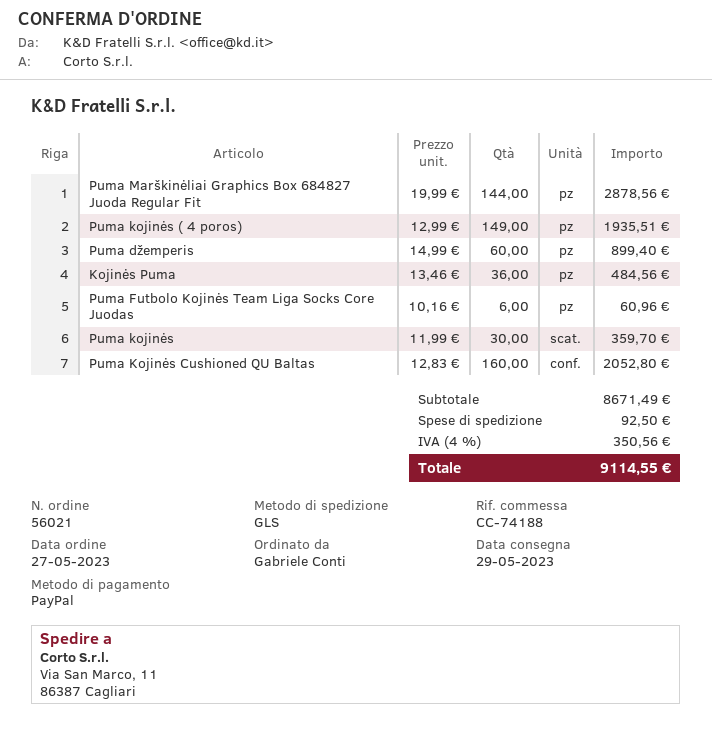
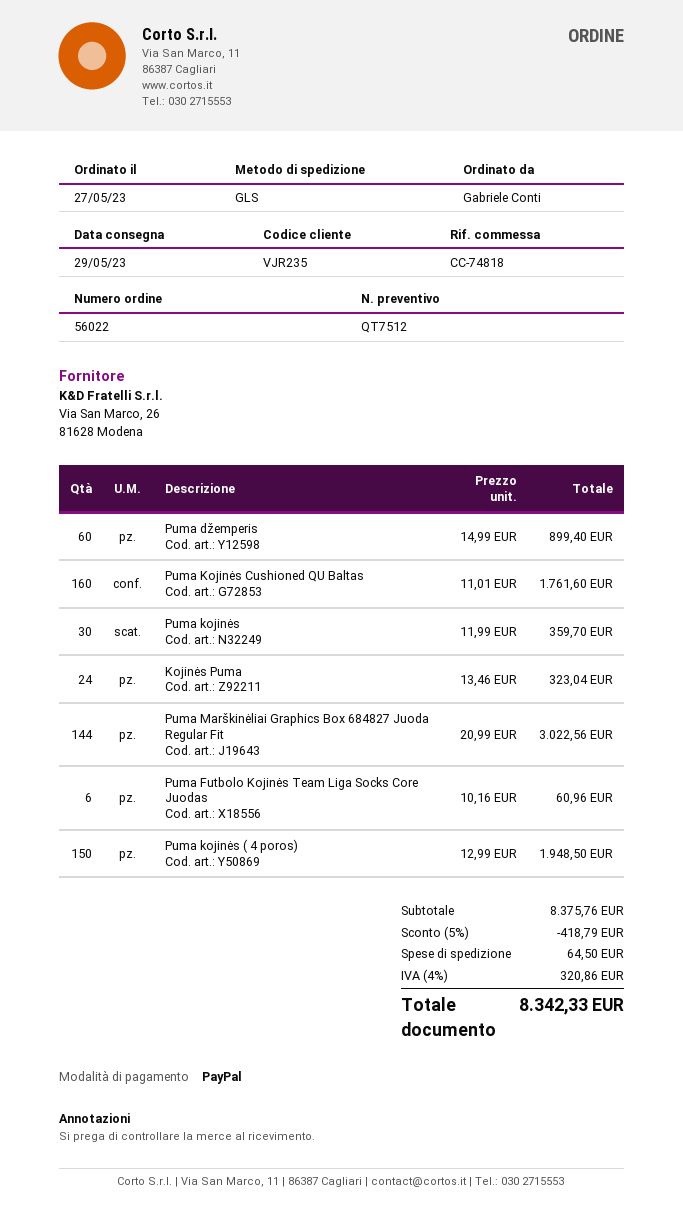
order number: 56021 -> 56022
reference: CC-74188 -> CC-74818
Puma Marškinėliai Graphics Box 684827 Juoda Regular Fit: 144 x 19.99 = 2878.56 -> 144 x 20.99 = 3022.56
Puma kojinės ( 4 poros): 149 x 12.99 = 1935.51 -> 150 x 12.99 = 1948.50
Kojinės Puma: 36 x 13.46 = 484.56 -> 24 x 13.46 = 323.04
Puma Kojinės Cushioned QU Baltas: 160 x 12.83 = 2052.80 -> 160 x 11.01 = 1761.60
subtotal: 8671.49 -> 8375.76
discount: none -> 5% = 418.79
shipping: 92.50 -> 64.50
tax: 4% = 350.56 -> 4% = 320.86
total: 9114.55 -> 8342.33

